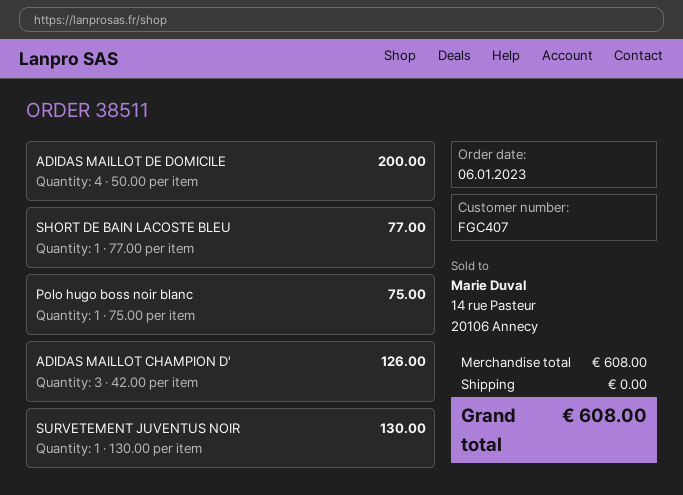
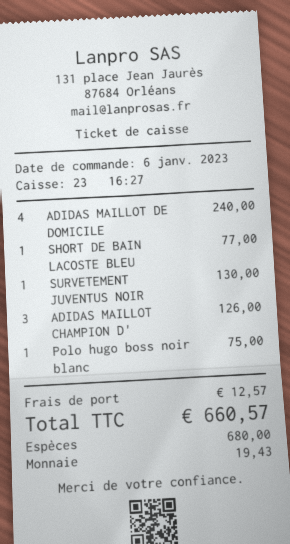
ADIDAS MAILLOT DE DOMICILE: 4 for 200.00 -> 4 for 240.00
shipping: 0.00 -> 12.57
total: 608.00 -> 660.57

